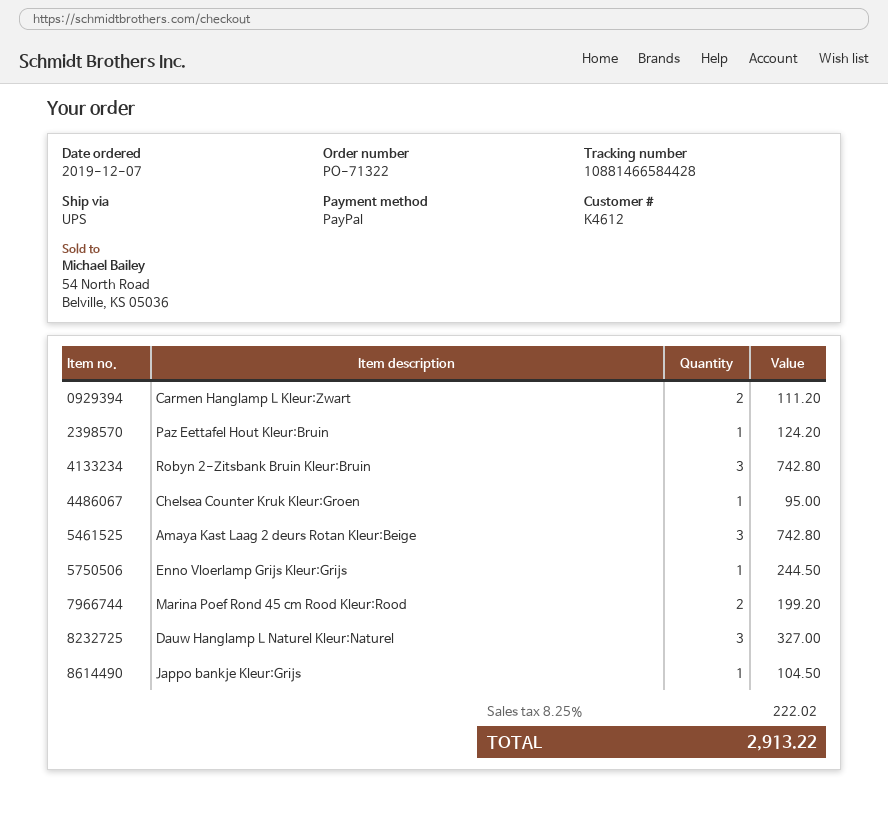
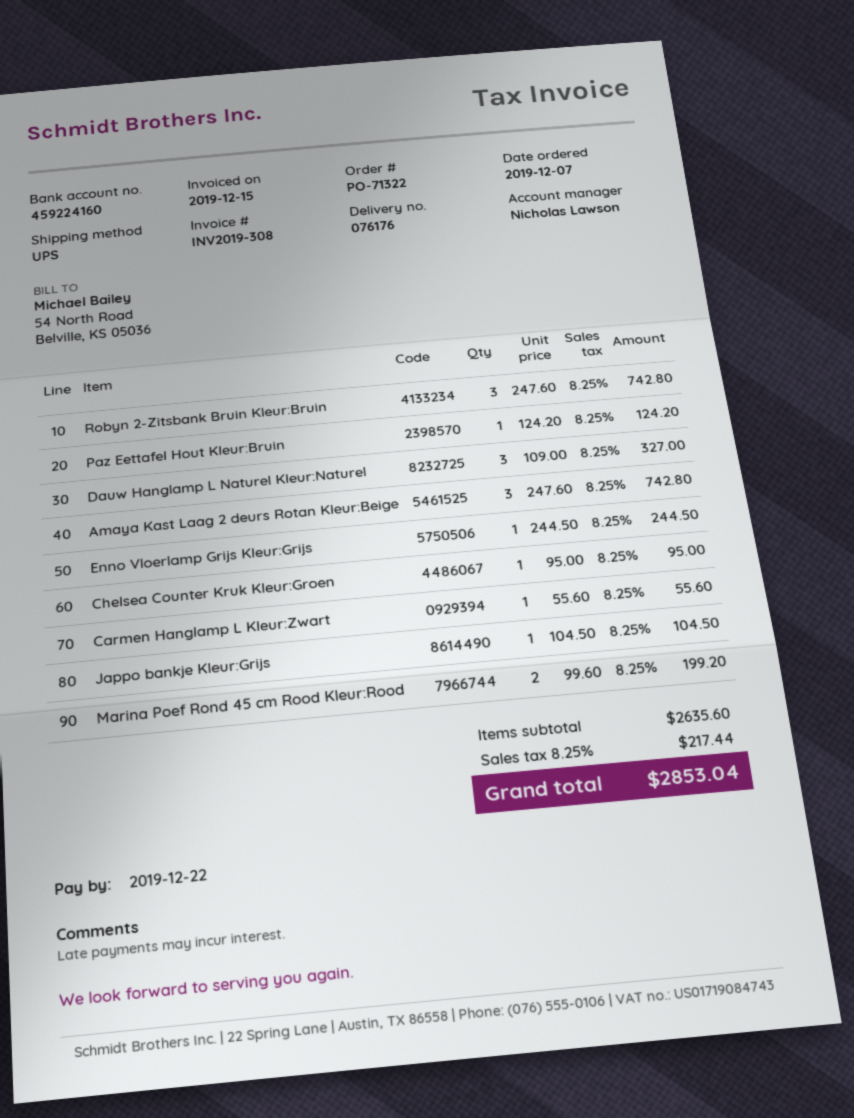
Carmen Hanglamp L Kleur:Zwart: 2 for 111.20 -> 1 for 55.60
tax: 8.25% = 222.02 -> 8.25% = 217.44
total: 2913.22 -> 2853.04

